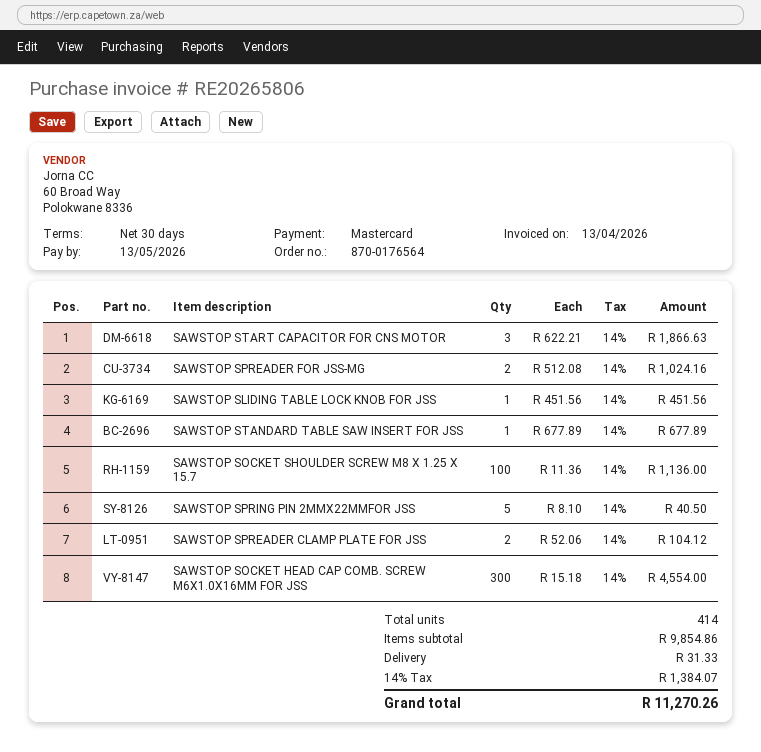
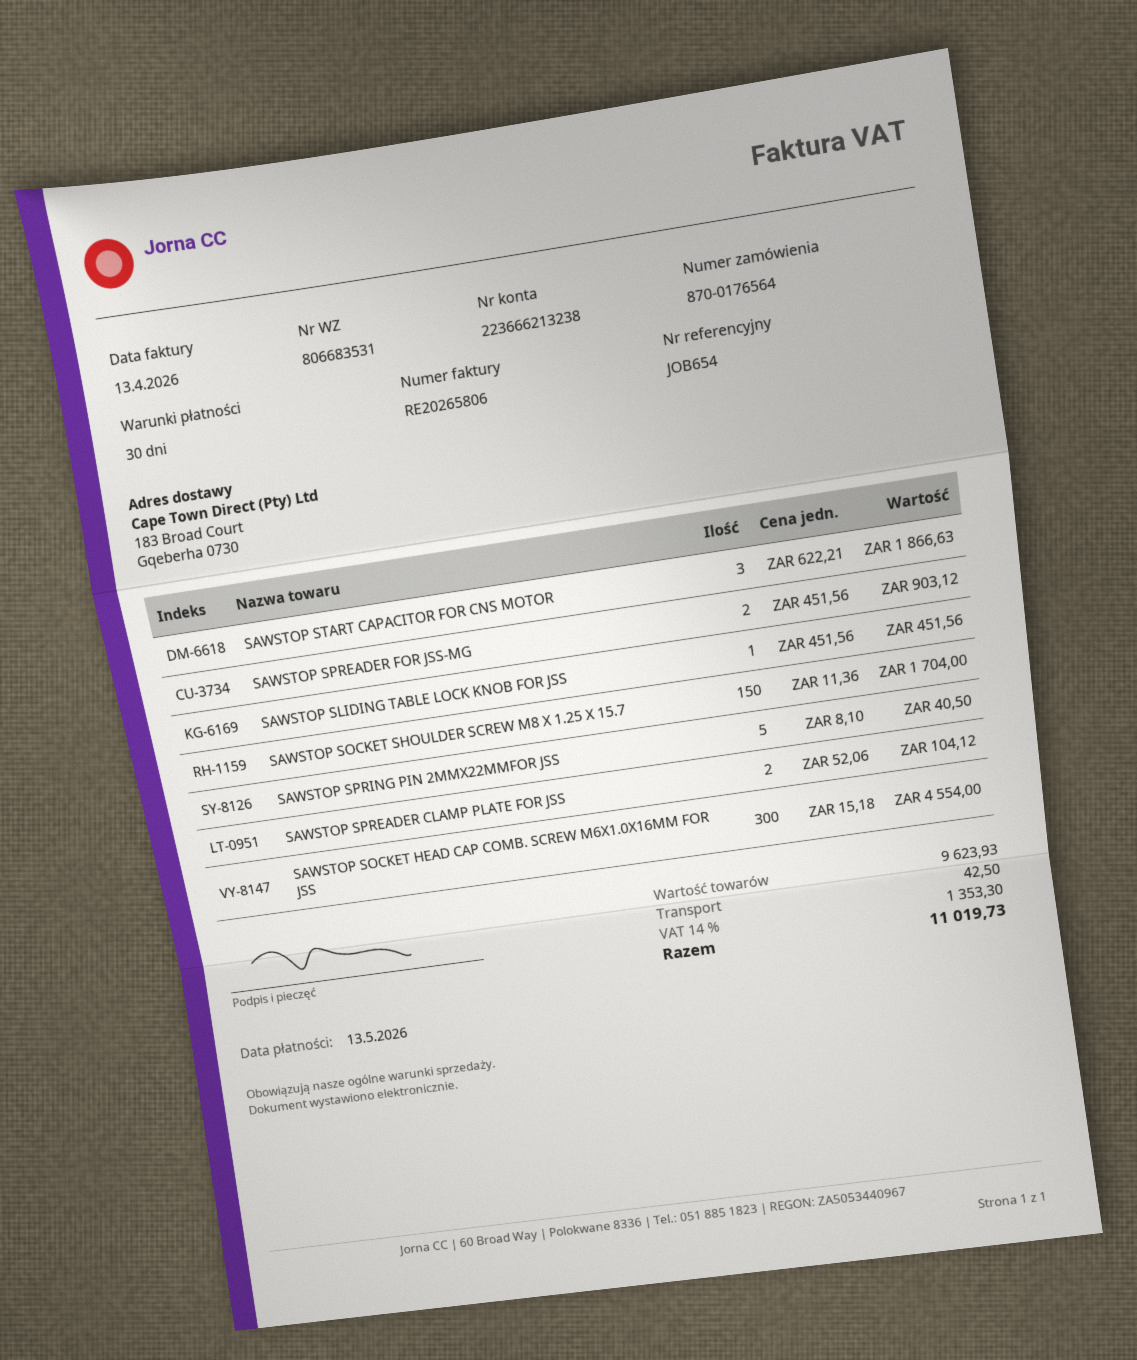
SAWSTOP SPREADER FOR JSS-MG: 2 x 512.08 = 1024.16 -> 2 x 451.56 = 903.12
SAWSTOP STANDARD TABLE SAW INSERT FOR JSS: 1 x 677.89 = 677.89 -> none
SAWSTOP SOCKET SHOULDER SCREW M8 X 1.25 X 15.7: 100 x 11.36 = 1136.00 -> 150 x 11.36 = 1704.00
subtotal: 9854.86 -> 9623.93
shipping: 31.33 -> 42.50
tax: 14% = 1384.07 -> 14% = 1353.30
total: 11270.26 -> 11019.73

